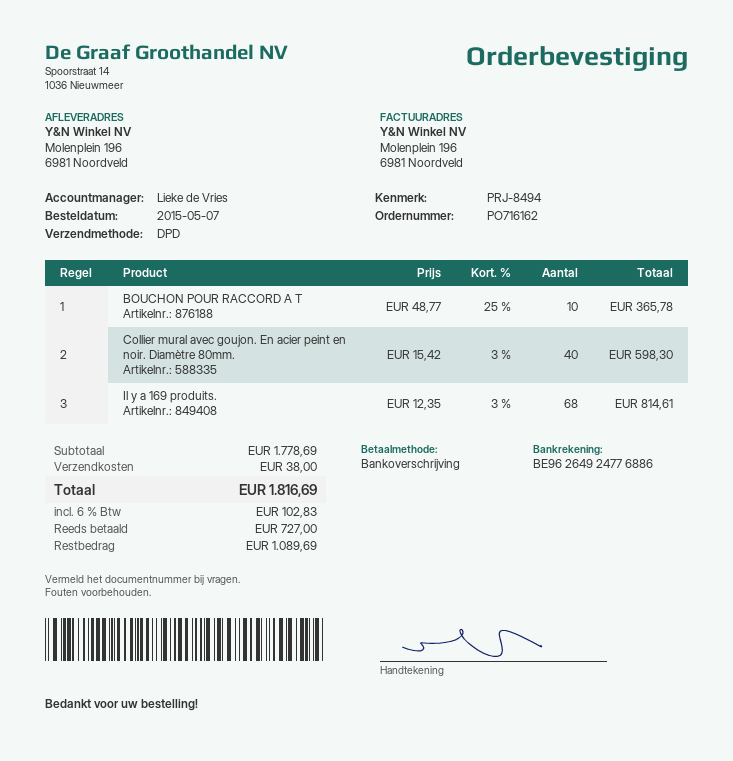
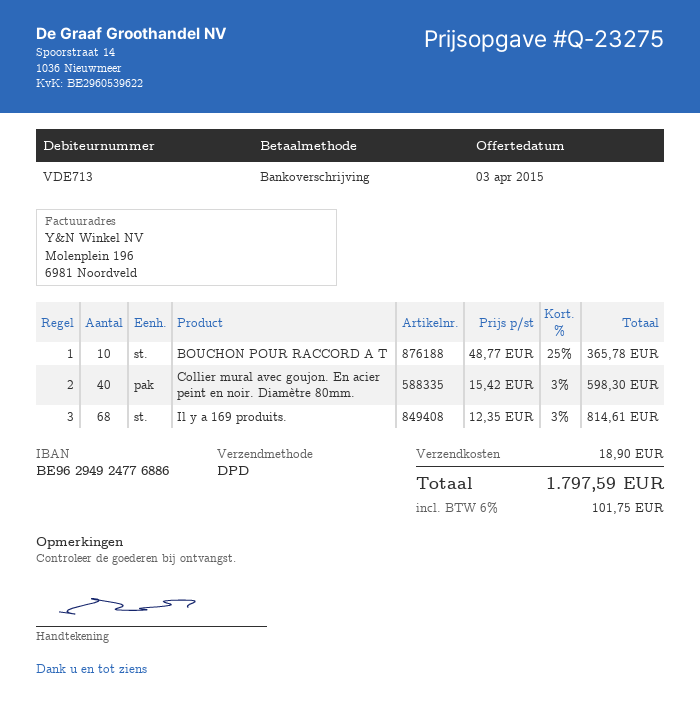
bank account: BE96264924776886 -> BE96294924776886
shipping: 38.00 -> 18.90
tax: 6% = 102.83 -> 6% = 101.75
total: 1816.69 -> 1797.59

